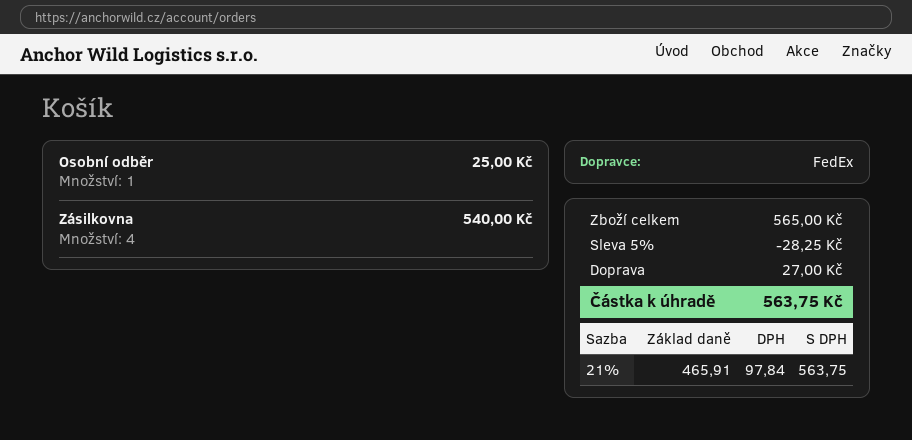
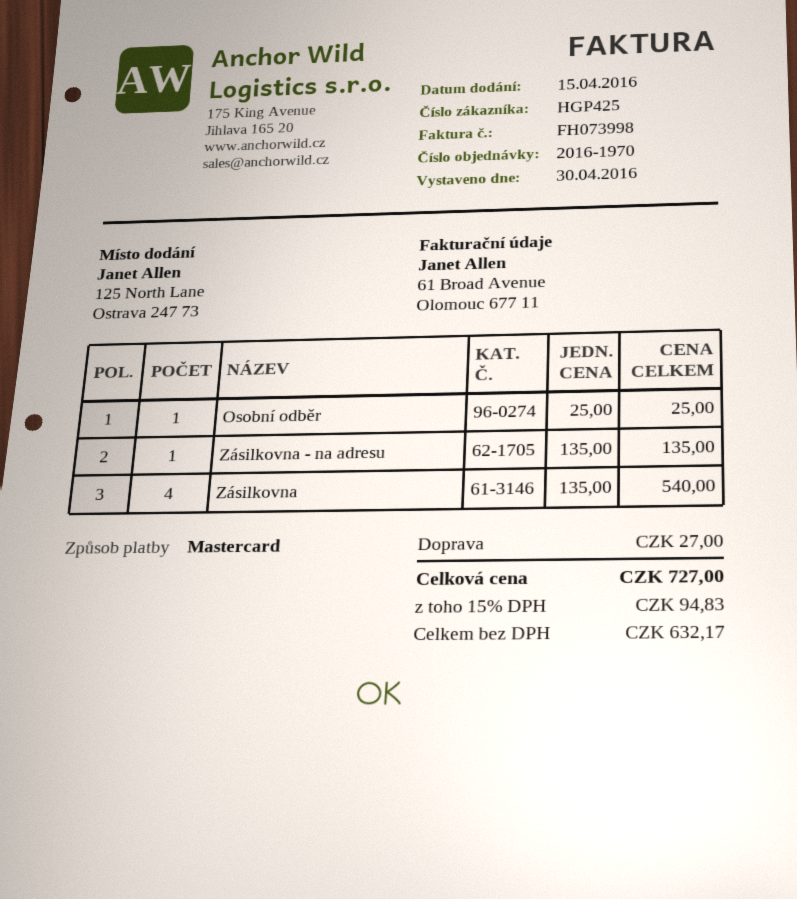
Zásilkovna - na adresu: none -> 1 for 135.00
discount: 5% = 28.25 -> none
net: 465.91 -> 632.17
tax: 21% = 97.84 -> 15% = 94.83
total: 563.75 -> 727.00

